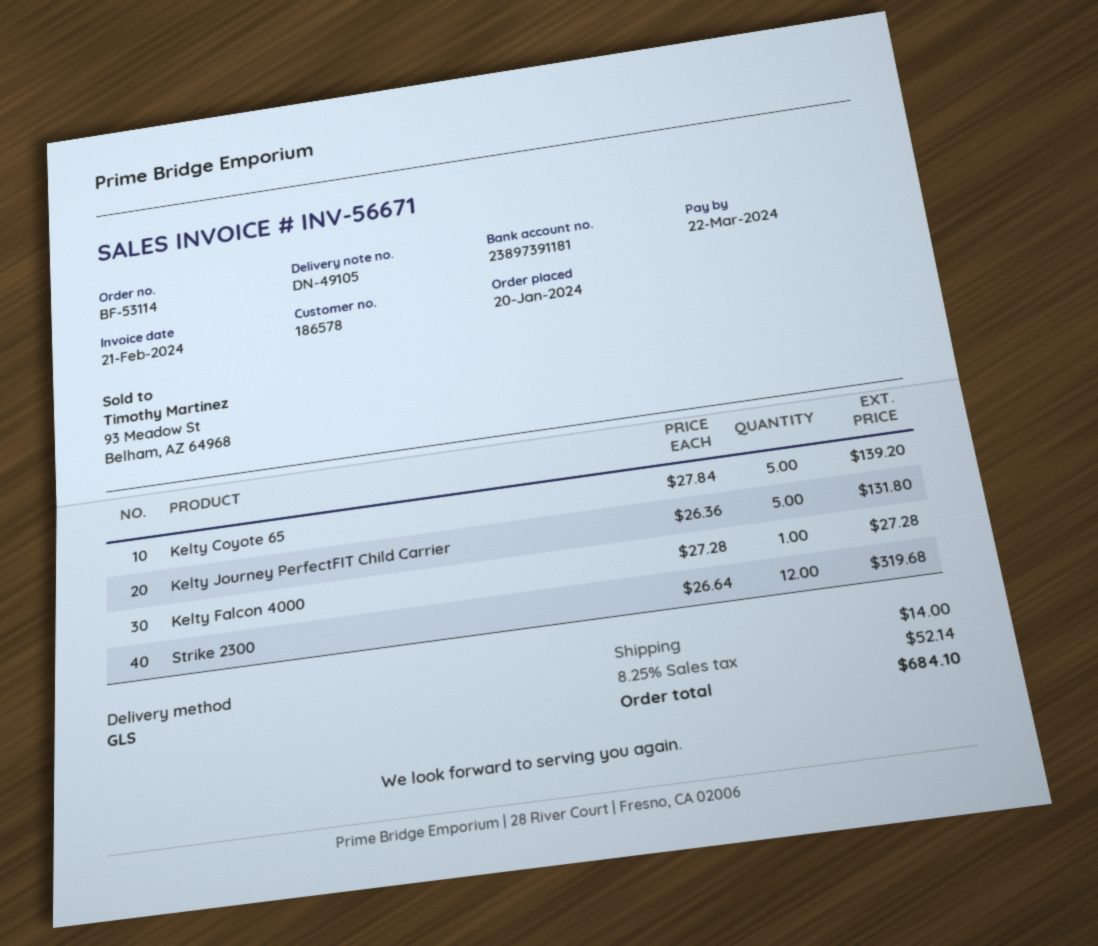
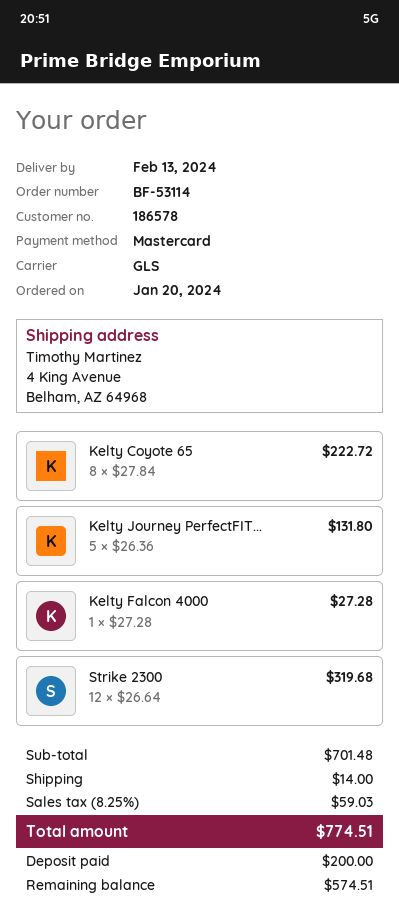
Kelty Coyote 65: 5 x 27.84 = 139.20 -> 8 x 27.84 = 222.72
tax: 8.25% = 52.14 -> 8.25% = 59.03
total: 684.10 -> 774.51

